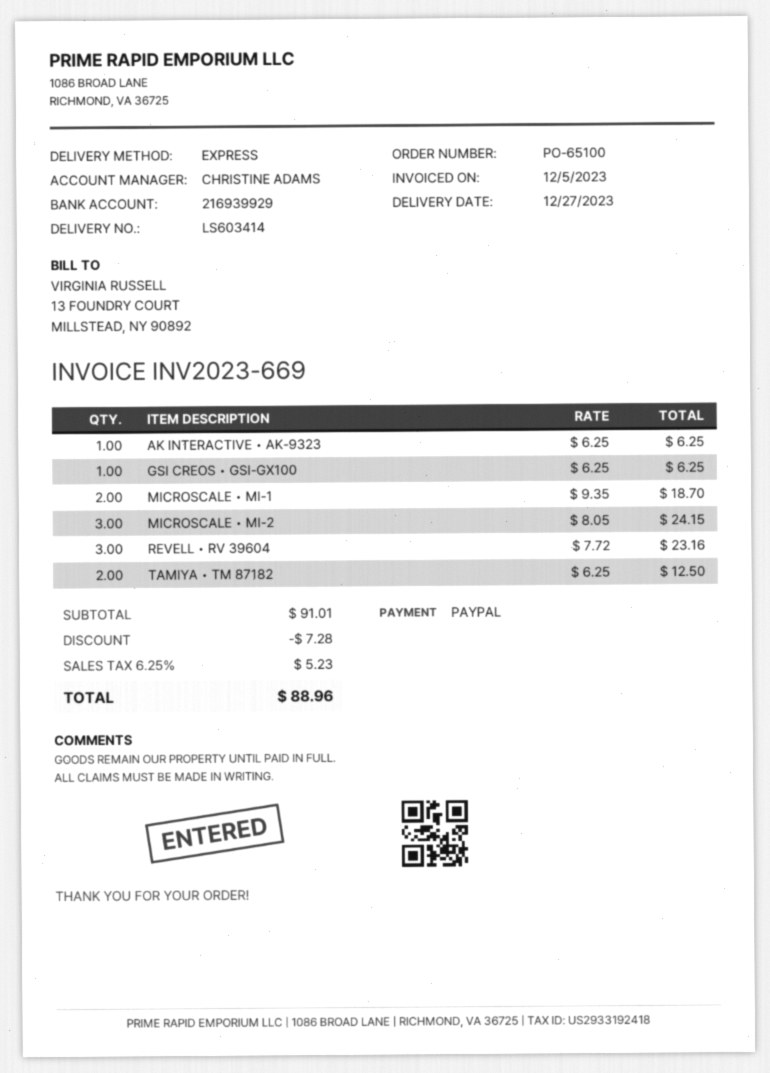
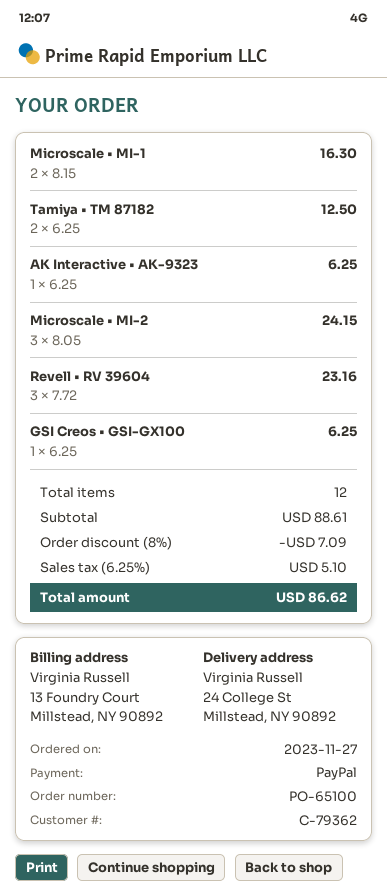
MICROSCALE • MI-1: 2 x 9.35 = 18.70 -> 2 x 8.15 = 16.30
subtotal: 91.01 -> 88.61
discount: 7.28 -> 7.09
tax: 6.25% = 5.23 -> 6.25% = 5.10
total: 88.96 -> 86.62

